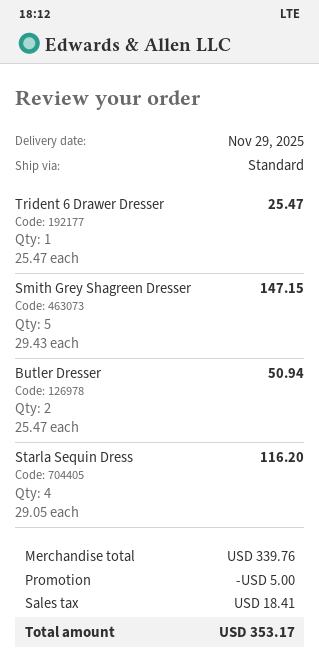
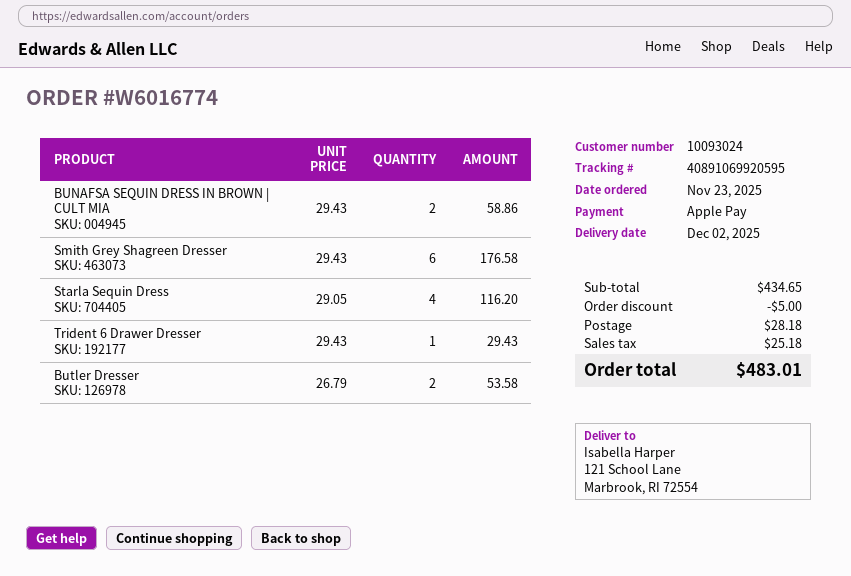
delivery date: 2025-11-29 -> 2025-12-02
Trident 6 Drawer Dresser: 1 x 25.47 = 25.47 -> 1 x 29.43 = 29.43
Smith Grey Shagreen Dresser: 5 x 29.43 = 147.15 -> 6 x 29.43 = 176.58
Butler Dresser: 2 x 25.47 = 50.94 -> 2 x 26.79 = 53.58
BUNAFSA SEQUIN DRESS IN BROWN | CULT MIA: none -> 2 x 29.43 = 58.86
subtotal: 339.76 -> 434.65
shipping: none -> 28.18
tax: 18.41 -> 25.18
total: 353.17 -> 483.01

